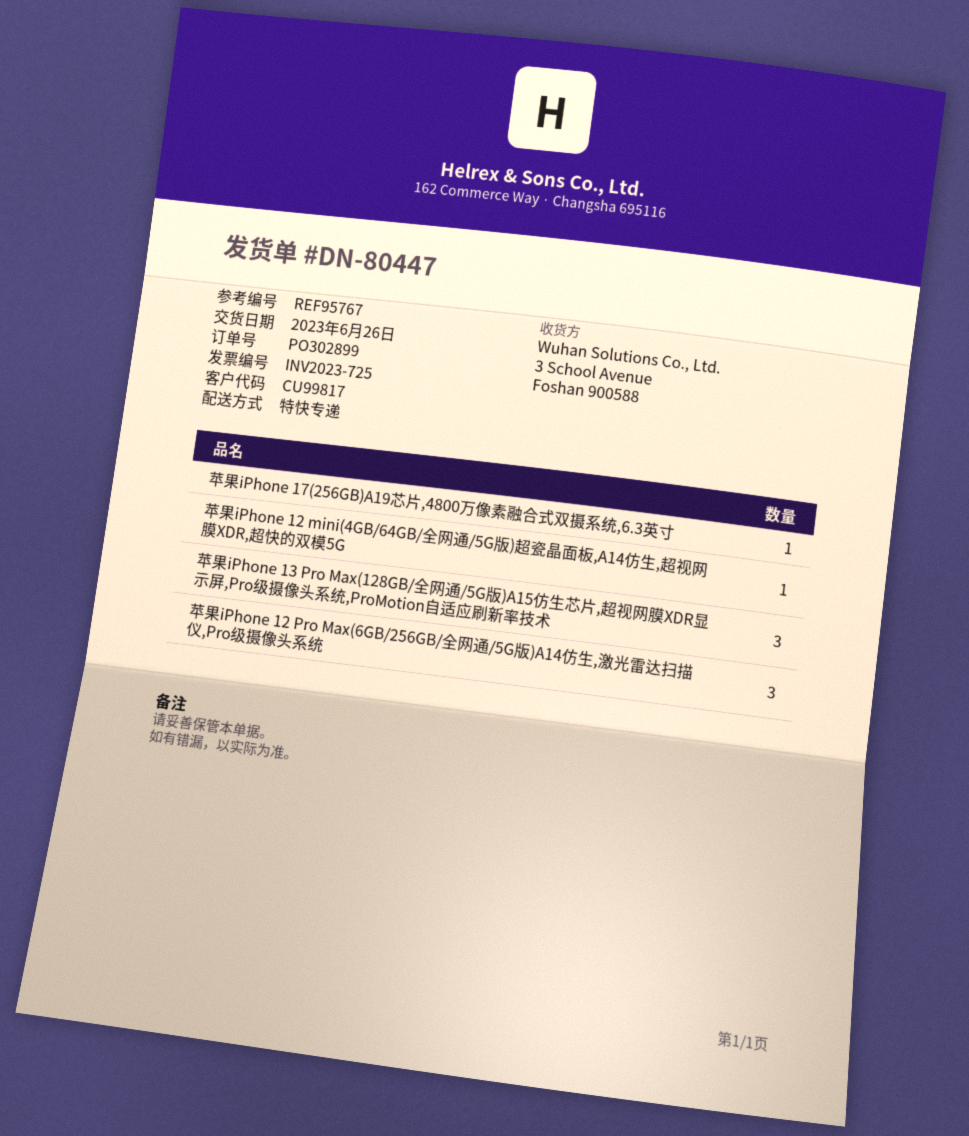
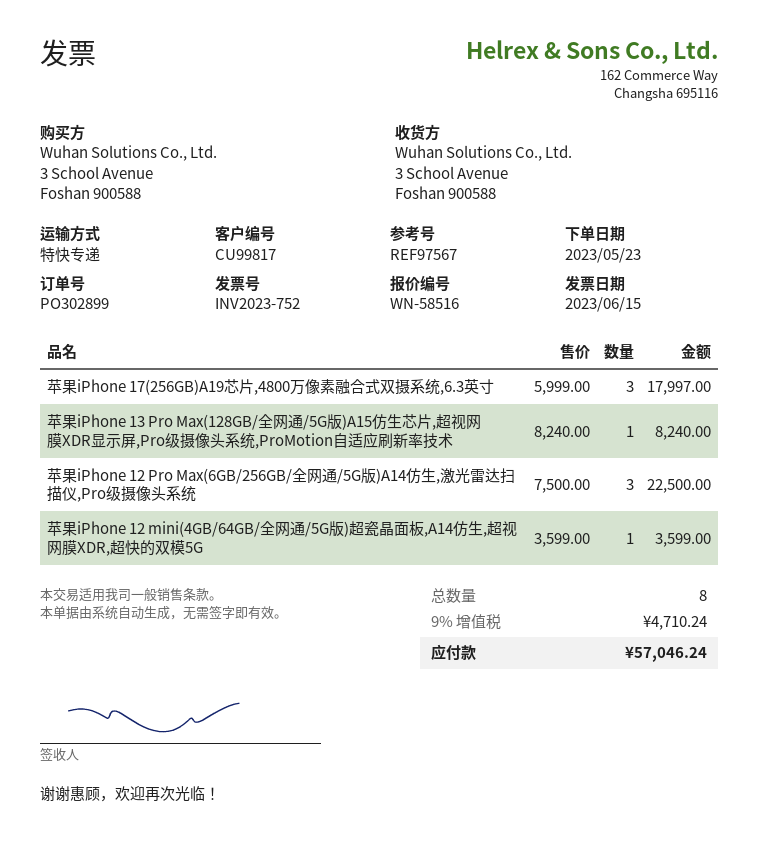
invoice number: INV2023-725 -> INV2023-752
reference: REF95767 -> REF97567
苹果iPhone 17(256GB)A19芯片,4800万像素融合式双摄系统,6.3英寸: 1 -> 3
苹果iPhone 13 Pro Max(128GB/全网通/5G版)A15仿生芯片,超视网膜XDR显示屏,Pro级摄像头系统,ProMotion自适应刷新率技术: 3 -> 1

